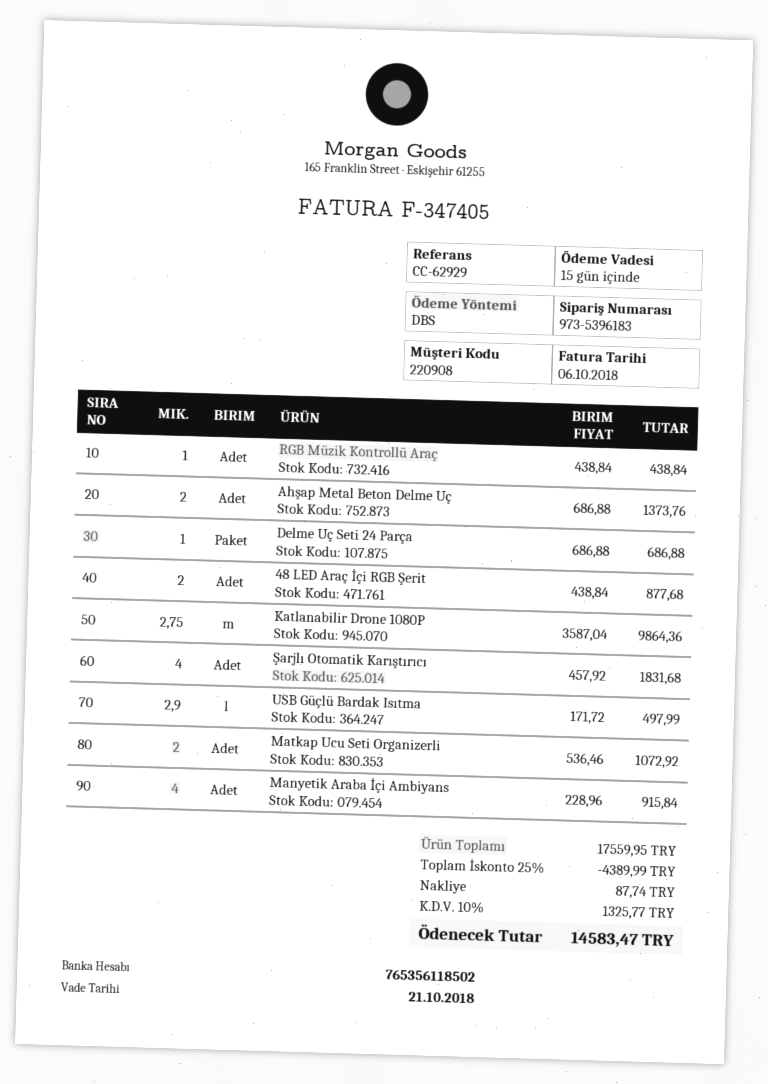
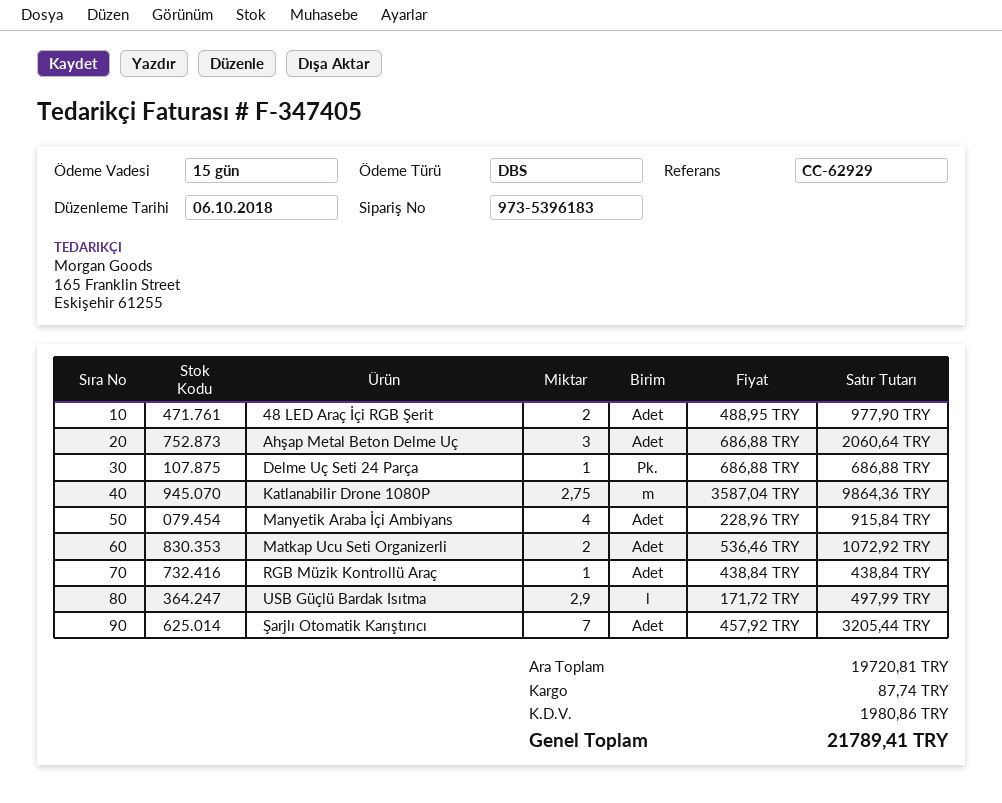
Ahşap Metal Beton Delme Uç: 2 x 686.88 = 1373.76 -> 3 x 686.88 = 2060.64
48 LED Araç İçi RGB Şerit: 2 x 438.84 = 877.68 -> 2 x 488.95 = 977.90
Şarjlı Otomatik Karıştırıcı: 4 x 457.92 = 1831.68 -> 7 x 457.92 = 3205.44
subtotal: 17559.95 -> 19720.81
discount: 25% = 4389.99 -> none
tax: 1325.77 -> 1980.86
total: 14583.47 -> 21789.41

